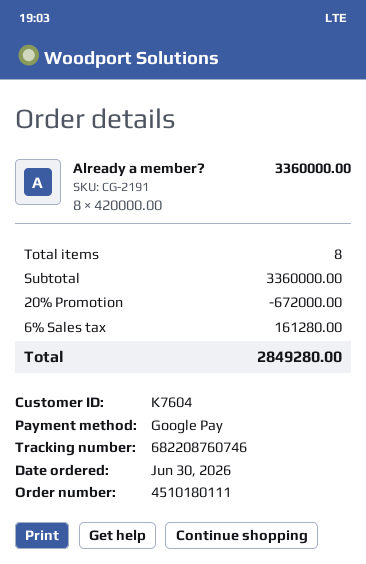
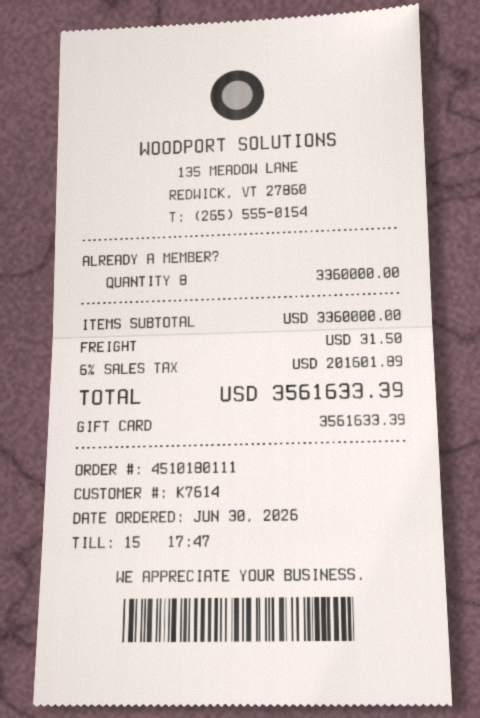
customer number: K7604 -> K7614
payment method: Google Pay -> gift card
discount: 20% = 672000.00 -> none
shipping: none -> 31.50
tax: 6% = 161280.00 -> 6% = 201601.89
total: 2849280.00 -> 3561633.39

